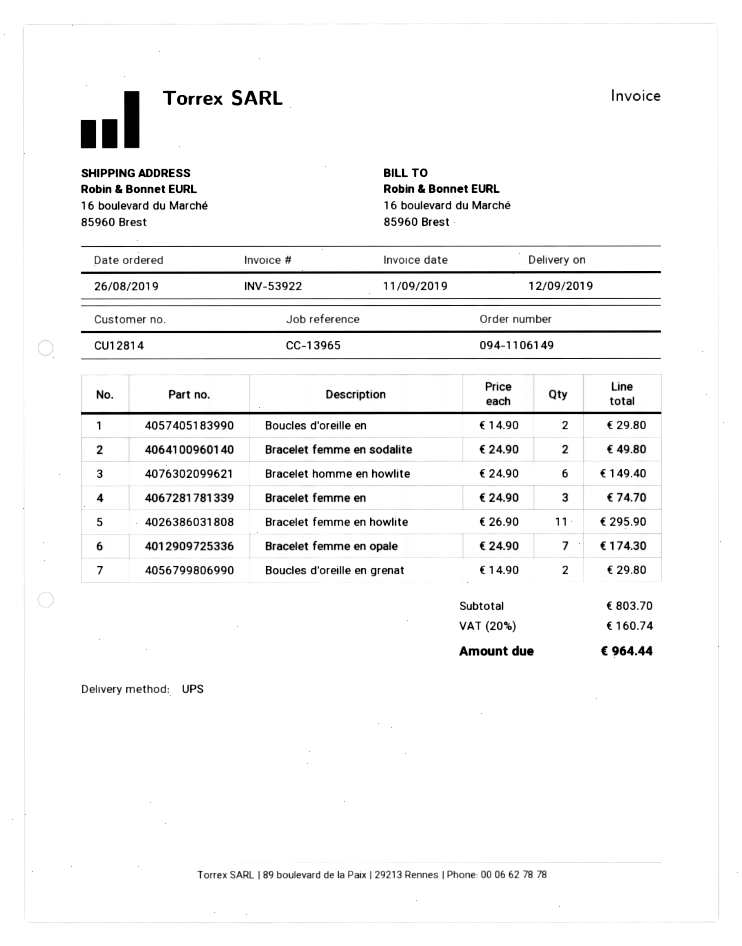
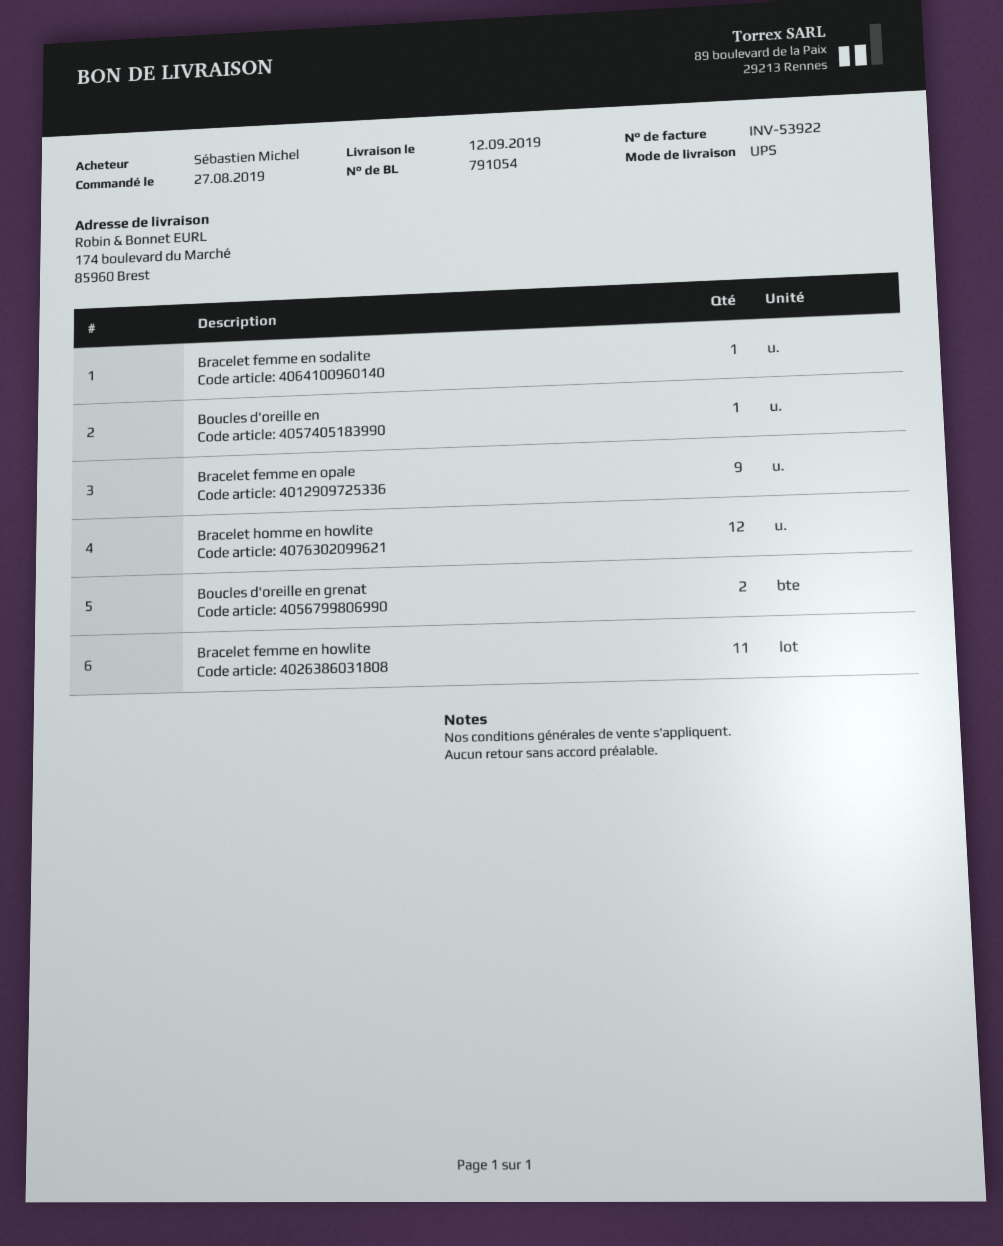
order date: 2019-08-26 -> 2019-08-27
ship to: 16 boulevard du Marché, 85960 Brest -> 174 boulevard du Marché, 85960 Brest
Boucles d'oreille en: 2 -> 1
Bracelet femme en sodalite: 2 -> 1
Bracelet homme en howlite: 6 -> 12
Bracelet femme en: 3 -> none
Bracelet femme en opale: 7 -> 9

